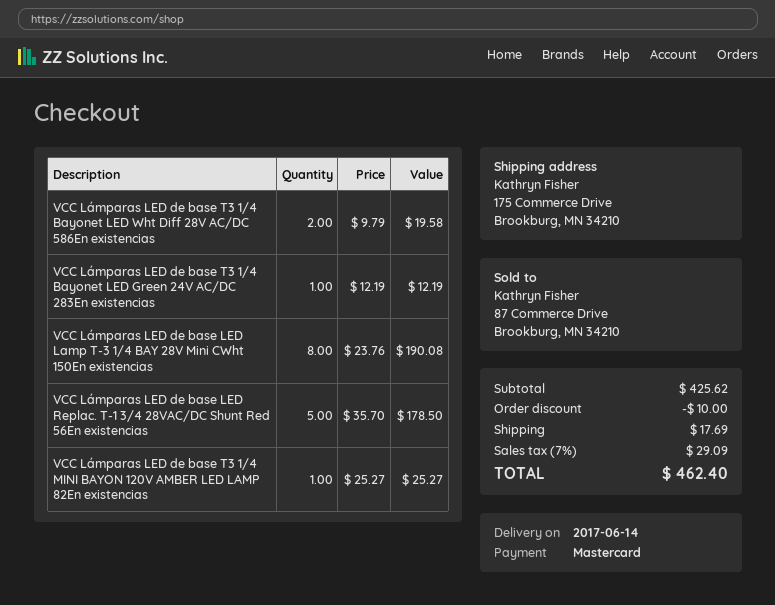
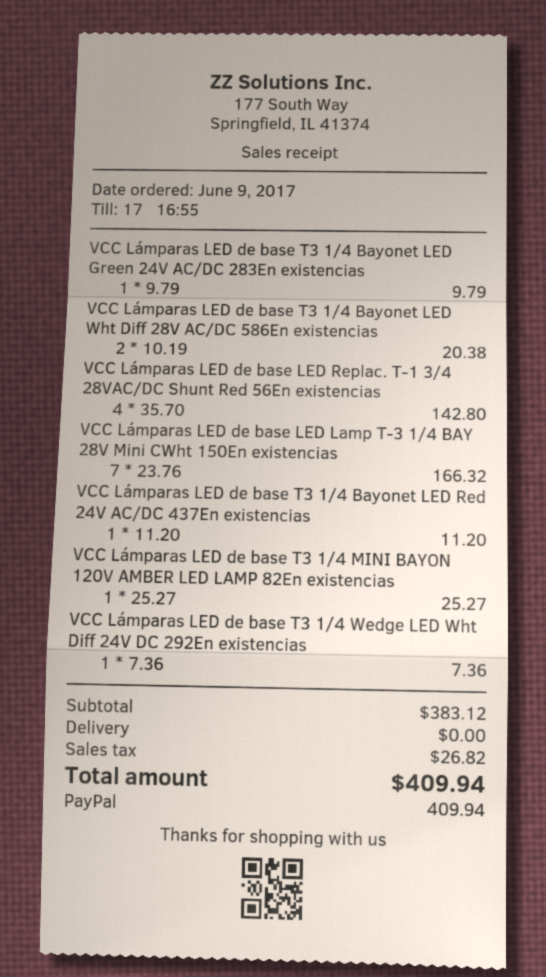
payment method: Mastercard -> PayPal
VCC Lámparas LED de base T3 1/4 Bayonet LED Wht Diff 28V AC/DC 586En existencias: 2 x 9.79 = 19.58 -> 2 x 10.19 = 20.38
VCC Lámparas LED de base T3 1/4 Bayonet LED Green 24V AC/DC 283En existencias: 1 x 12.19 = 12.19 -> 1 x 9.79 = 9.79
VCC Lámparas LED de base LED Lamp T-3 1/4 BAY 28V Mini CWht 150En existencias: 8 x 23.76 = 190.08 -> 7 x 23.76 = 166.32
VCC Lámparas LED de base LED Replac. T-1 3/4 28VAC/DC Shunt Red 56En existencias: 5 x 35.70 = 178.50 -> 4 x 35.70 = 142.80
VCC Lámparas LED de base T3 1/4 Bayonet LED Red 24V AC/DC 437En existencias: none -> 1 x 11.20 = 11.20
VCC Lámparas LED de base T3 1/4 Wedge LED Wht Diff 24V DC 292En existencias: none -> 1 x 7.36 = 7.36
subtotal: 425.62 -> 383.12
discount: 10.00 -> none
shipping: 17.69 -> 0.00
tax: 29.09 -> 26.82
total: 462.40 -> 409.94

